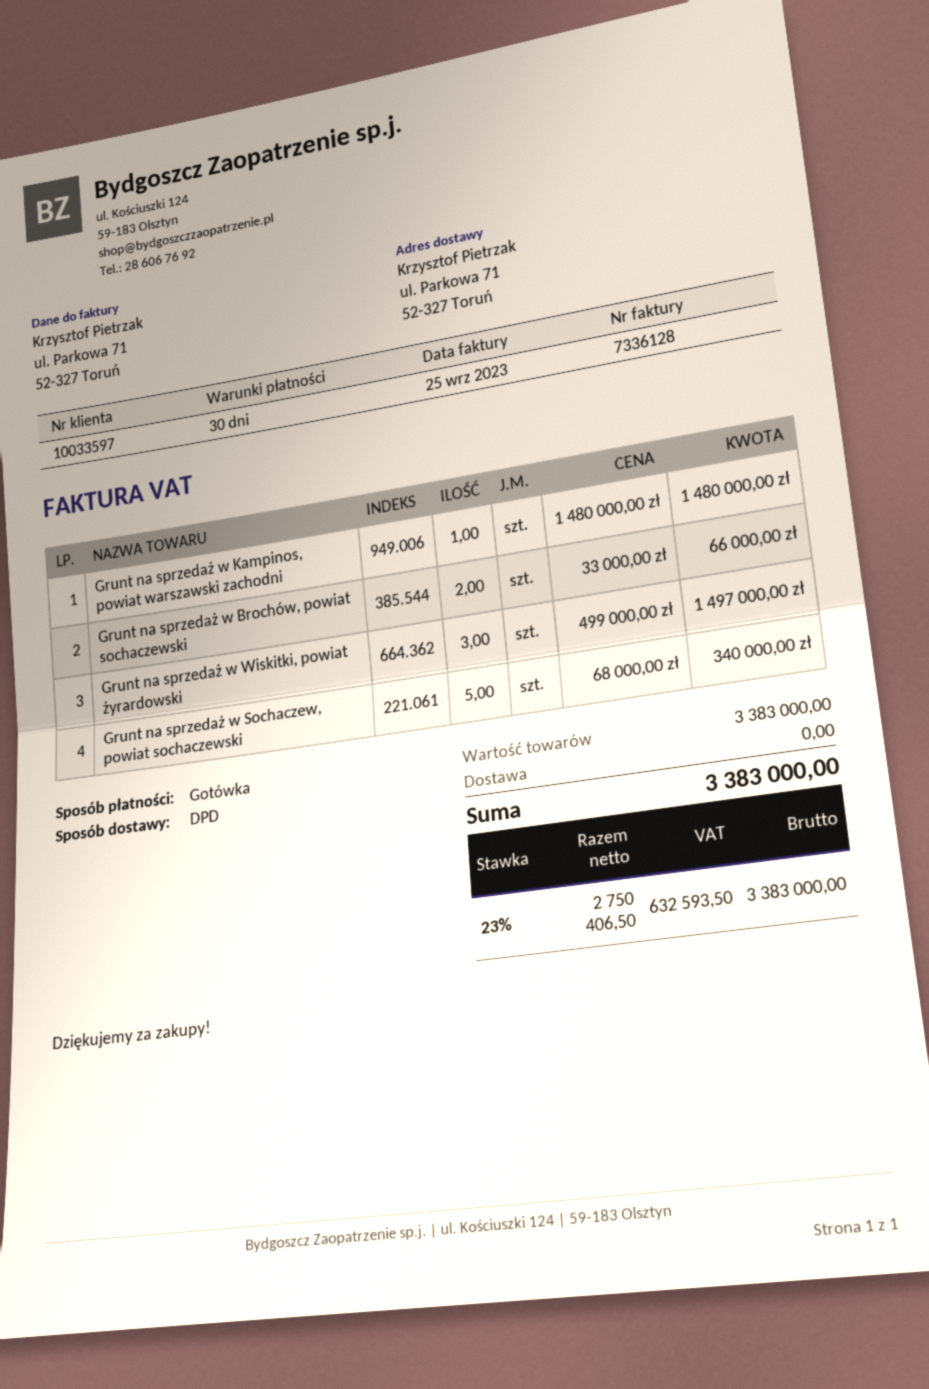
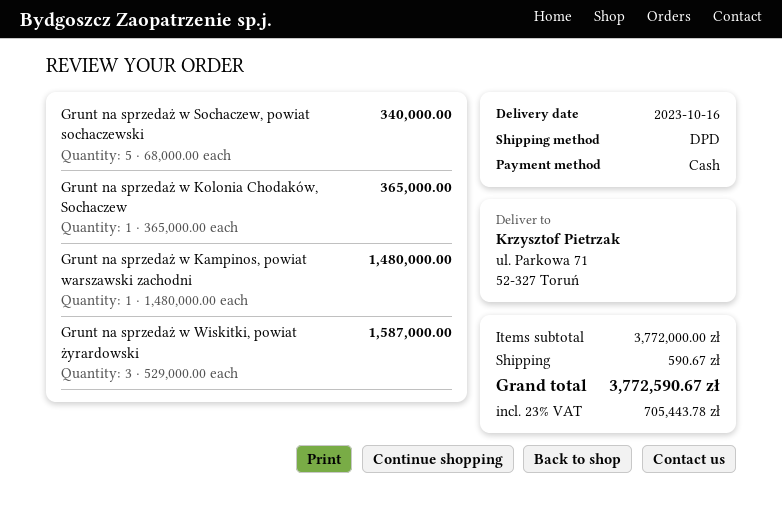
Grunt na sprzedaż w Brochów, powiat sochaczewski: 2 x 33000.00 = 66000.00 -> none
Grunt na sprzedaż w Wiskitki, powiat żyrardowski: 3 x 499000.00 = 1497000.00 -> 3 x 529000.00 = 1587000.00
Grunt na sprzedaż w Kolonia Chodaków, Sochaczew: none -> 1 x 365000.00 = 365000.00
subtotal: 3383000.00 -> 3772000.00
shipping: 0.00 -> 590.67
tax: 23% = 632593.50 -> 23% = 705443.78
total: 3383000.00 -> 3772590.67

